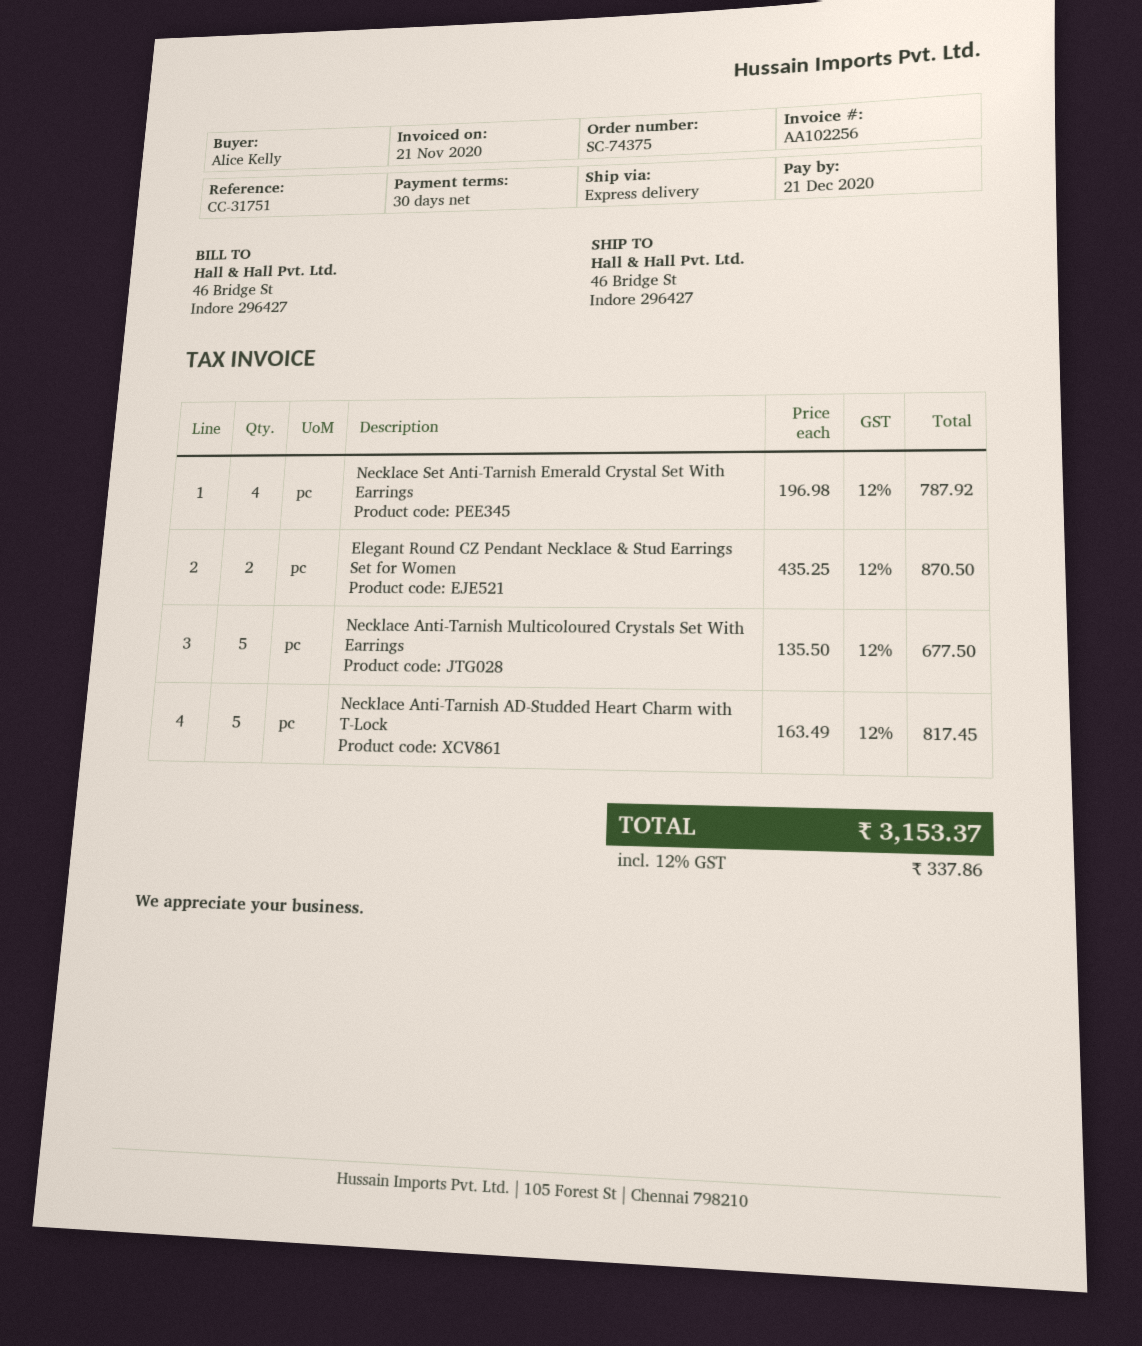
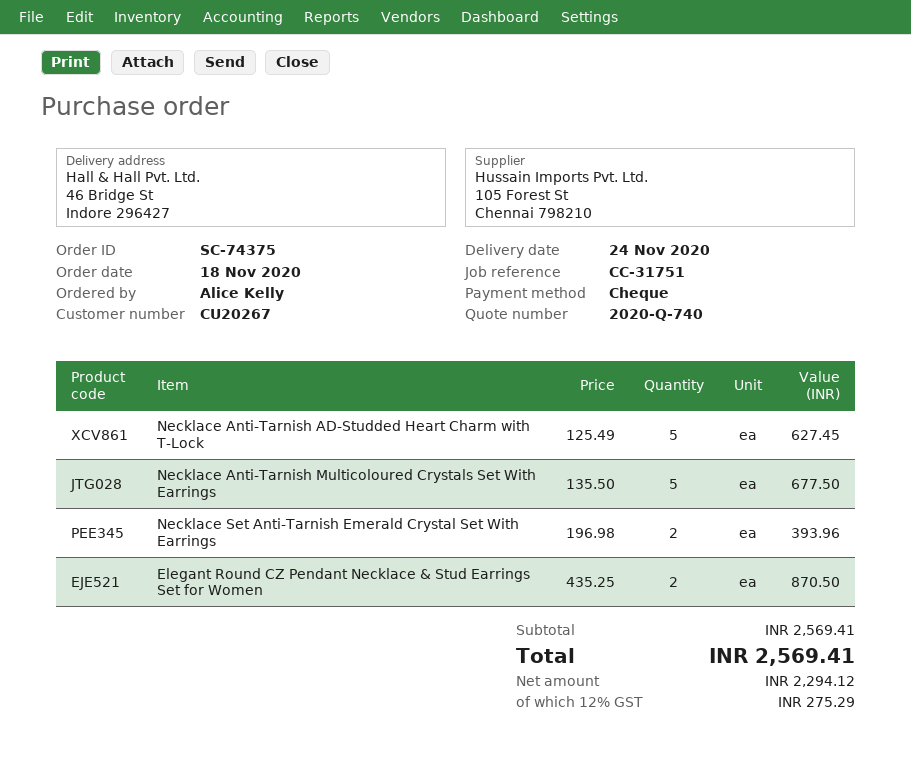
Necklace Set Anti-Tarnish Emerald Crystal Set With Earrings: 4 x 196.98 = 787.92 -> 2 x 196.98 = 393.96
Necklace Anti-Tarnish AD-Studded Heart Charm with T-Lock: 5 x 163.49 = 817.45 -> 5 x 125.49 = 627.45
tax: 12% = 337.86 -> 12% = 275.29
total: 3153.37 -> 2569.41

